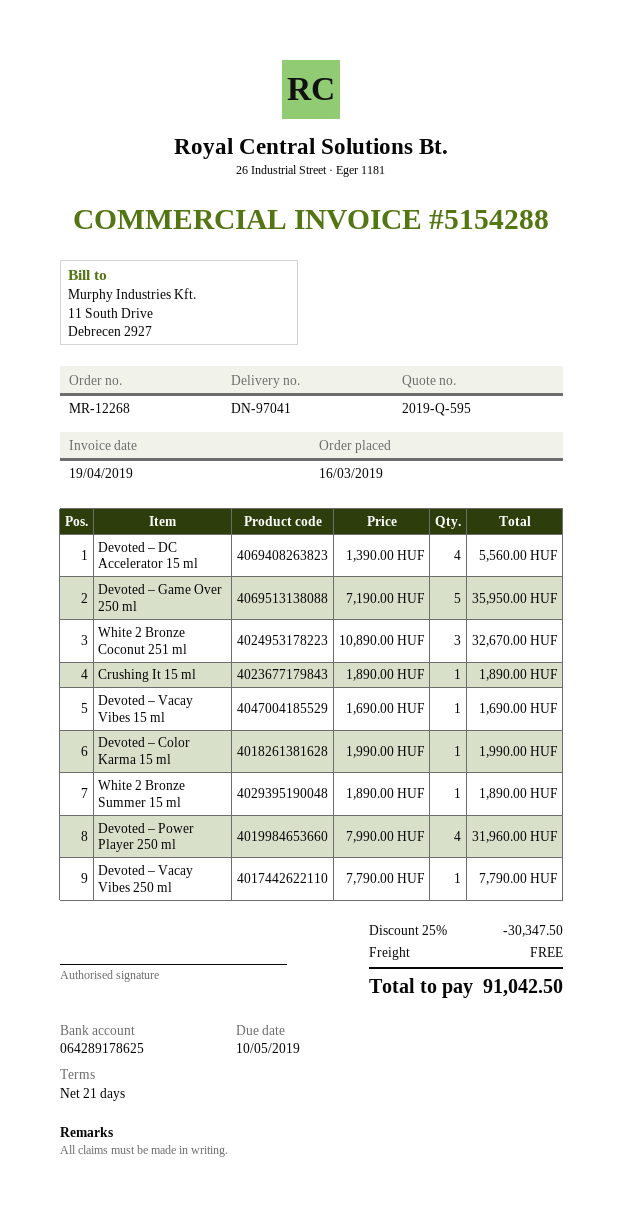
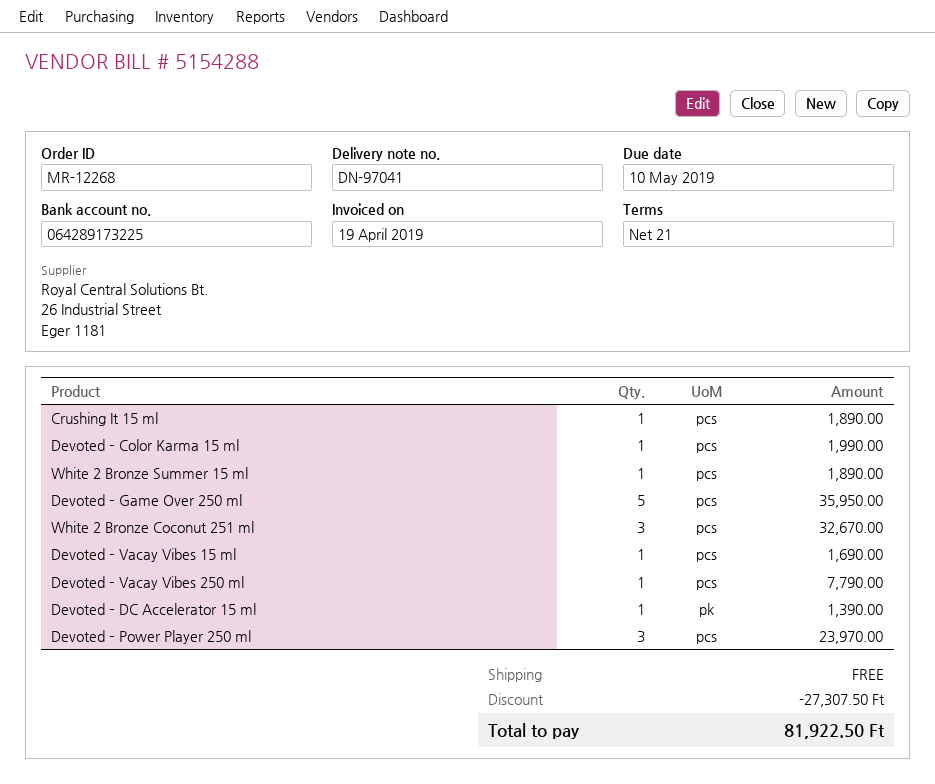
bank account: 064289178625 -> 064289173225
Devoted – DC Accelerator 15 ml: 4 for 5560.00 -> 1 for 1390.00
Devoted – Power Player 250 ml: 4 for 31960.00 -> 3 for 23970.00
discount: 30347.50 -> 27307.50
total: 91042.50 -> 81922.50

